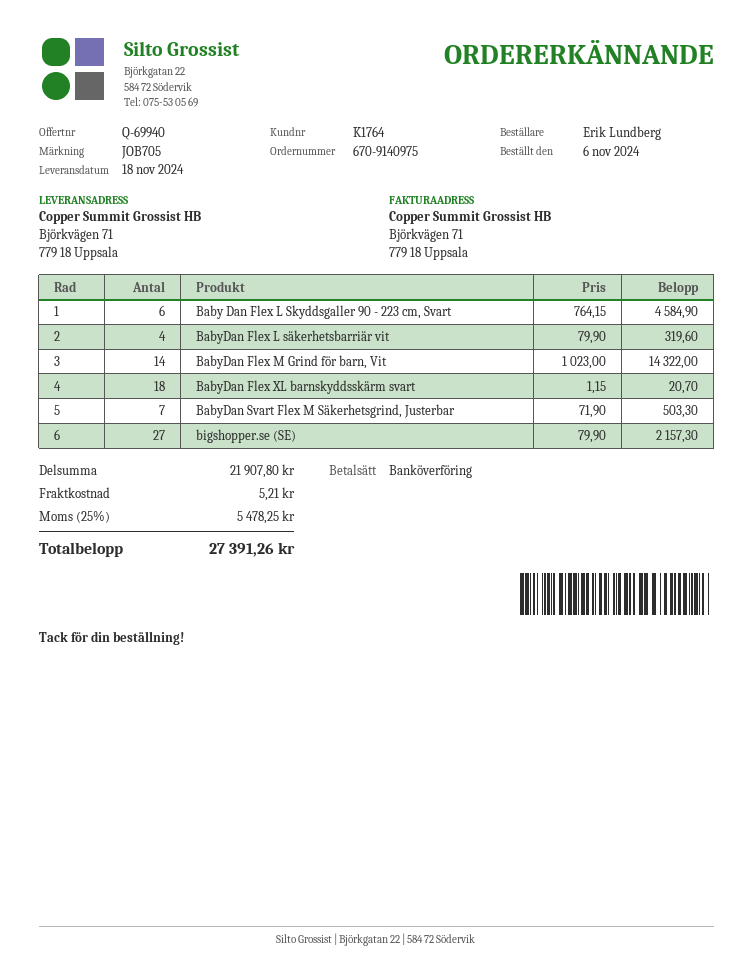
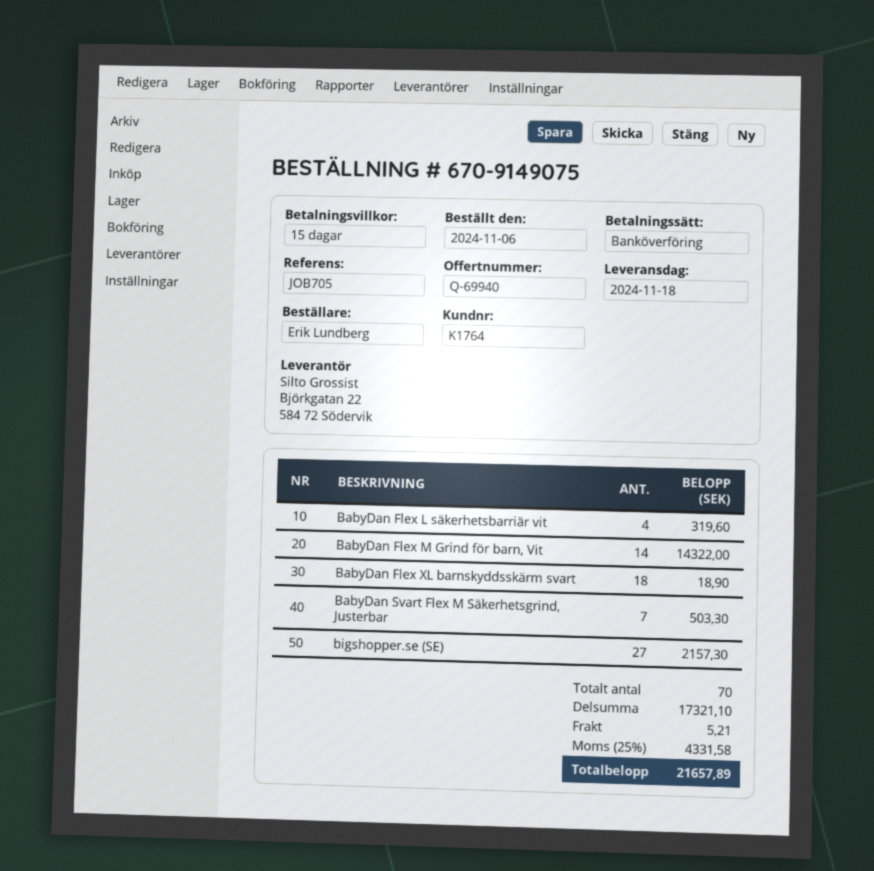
order number: 670-9140975 -> 670-9149075
Baby Dan Flex L Skyddsgaller 90 - 223 cm, Svart: 6 for 4584.90 -> none
BabyDan Flex XL barnskyddsskärm svart: 18 for 20.70 -> 18 for 18.90
subtotal: 21907.80 -> 17321.10
tax: 25% = 5478.25 -> 25% = 4331.58
total: 27391.26 -> 21657.89

